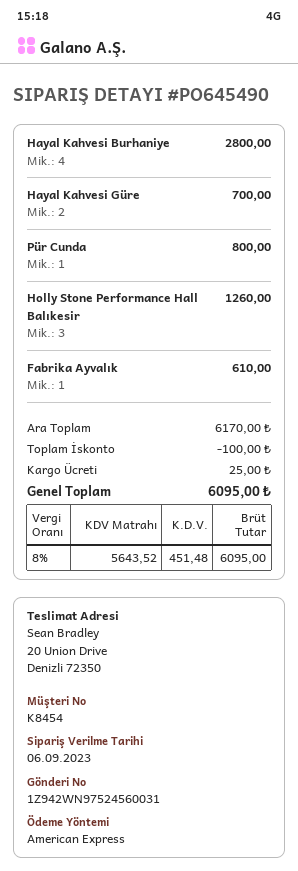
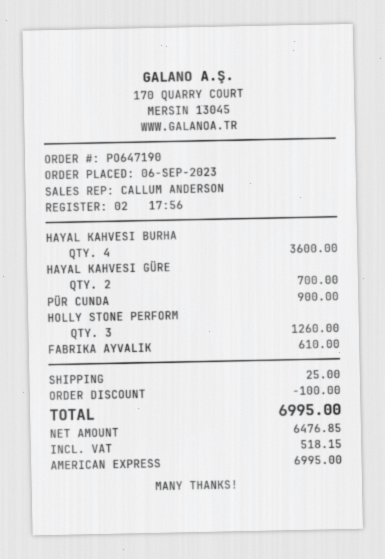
order number: PO645490 -> PO647190
Hayal Kahvesi Burhaniye: 4 for 2800.00 -> 4 for 3600.00
Pür Cunda: 1 for 800.00 -> 1 for 900.00
net: 5643.52 -> 6476.85
tax: 451.48 -> 518.15
total: 6095.00 -> 6995.00

